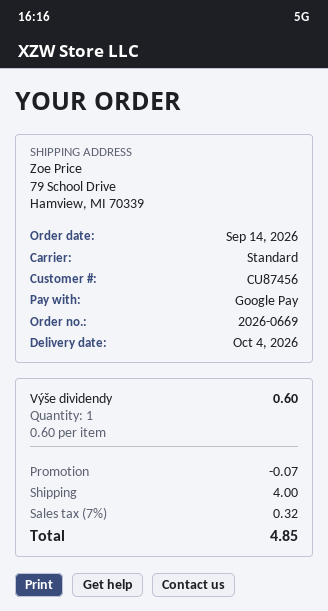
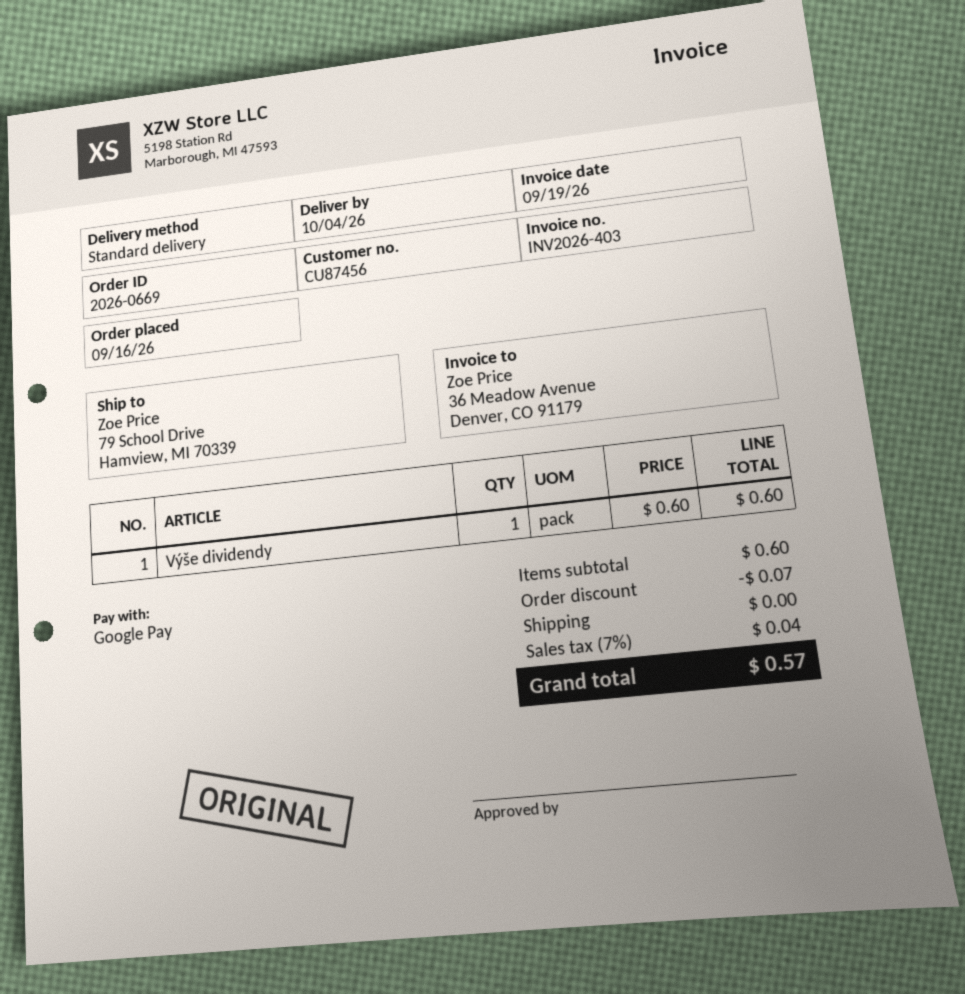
order date: 2026-09-14 -> 2026-09-16
shipping: 4.00 -> 0.00
tax: 7% = 0.32 -> 7% = 0.04
total: 4.85 -> 0.57

